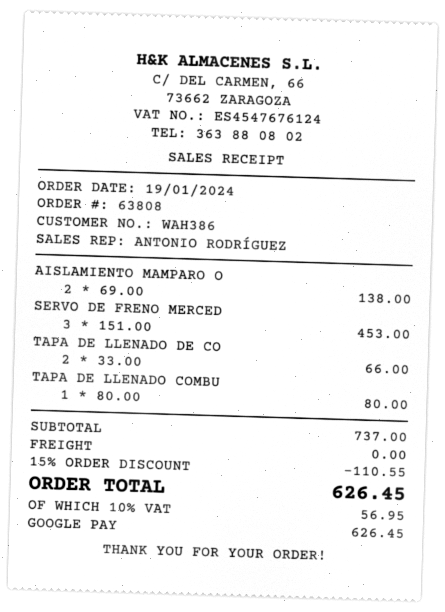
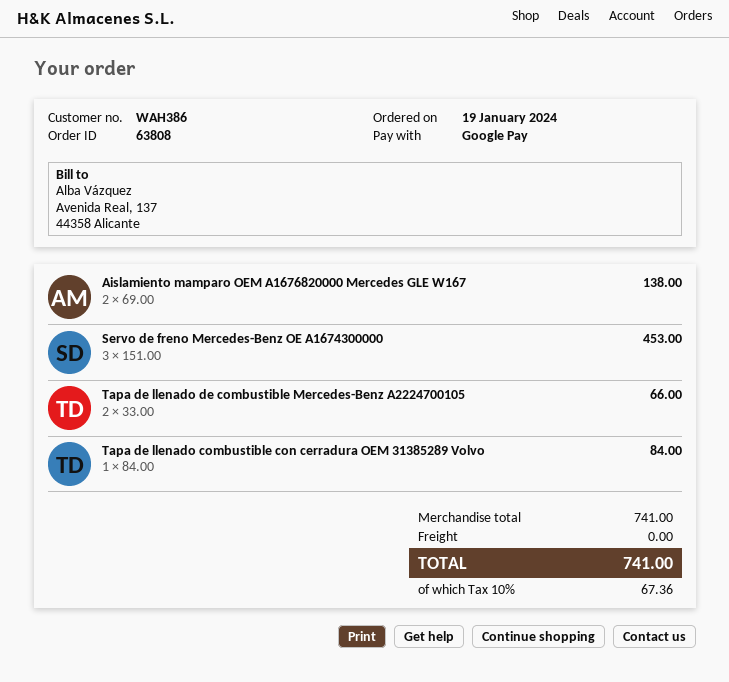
TAPA DE LLENADO COMBU: 1 x 80.00 = 80.00 -> 1 x 84.00 = 84.00
subtotal: 737.00 -> 741.00
discount: 15% = 110.55 -> none
tax: 10% = 56.95 -> 10% = 67.36
total: 626.45 -> 741.00

